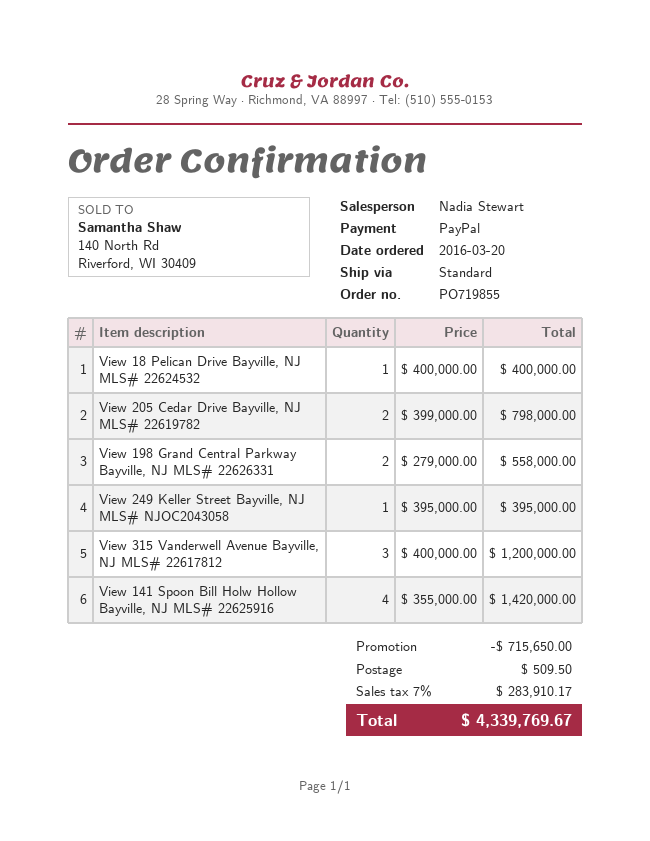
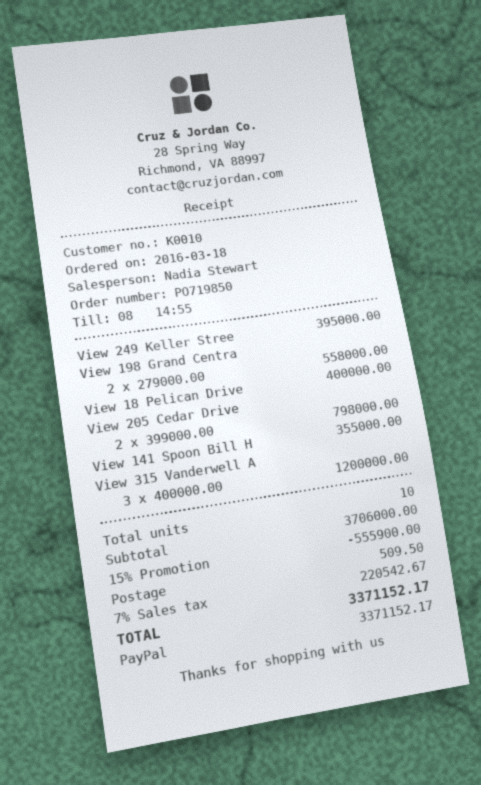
order number: PO719855 -> PO719850
order date: 2016-03-20 -> 2016-03-18
View 141 Spoon Bill Holw Hollow Bayville, NJ MLS# 22625916: 4 x 355000.00 = 1420000.00 -> 1 x 355000.00 = 355000.00
discount: 715650.00 -> 555900.00
tax: 7% = 283910.17 -> 7% = 220542.67
total: 4339769.67 -> 3371152.17

